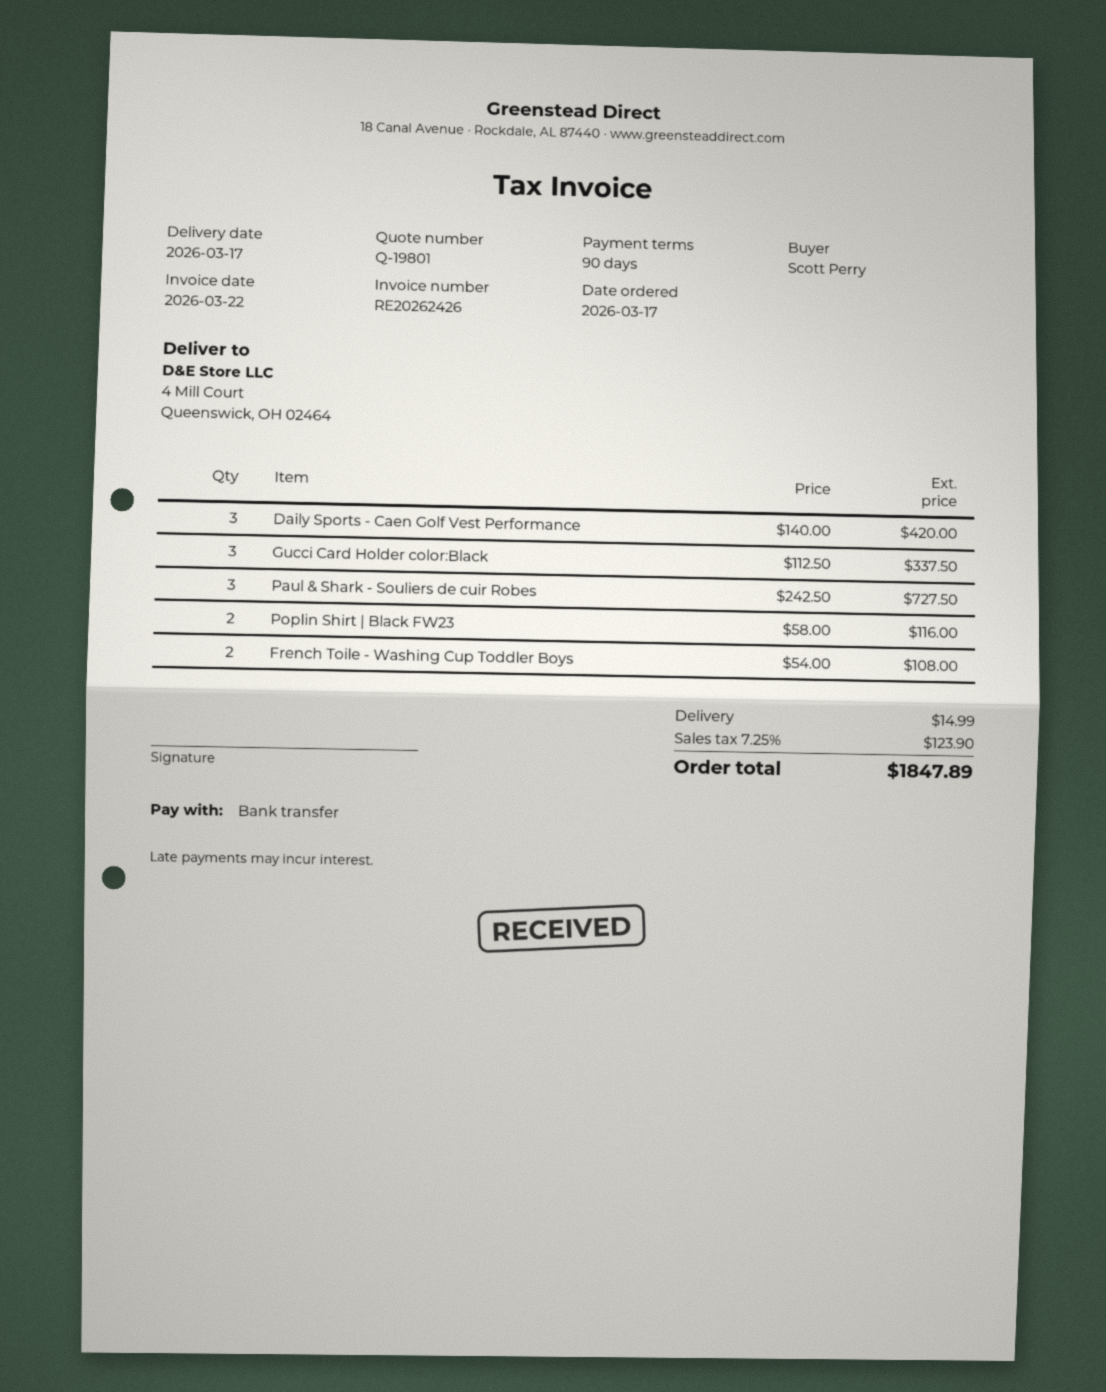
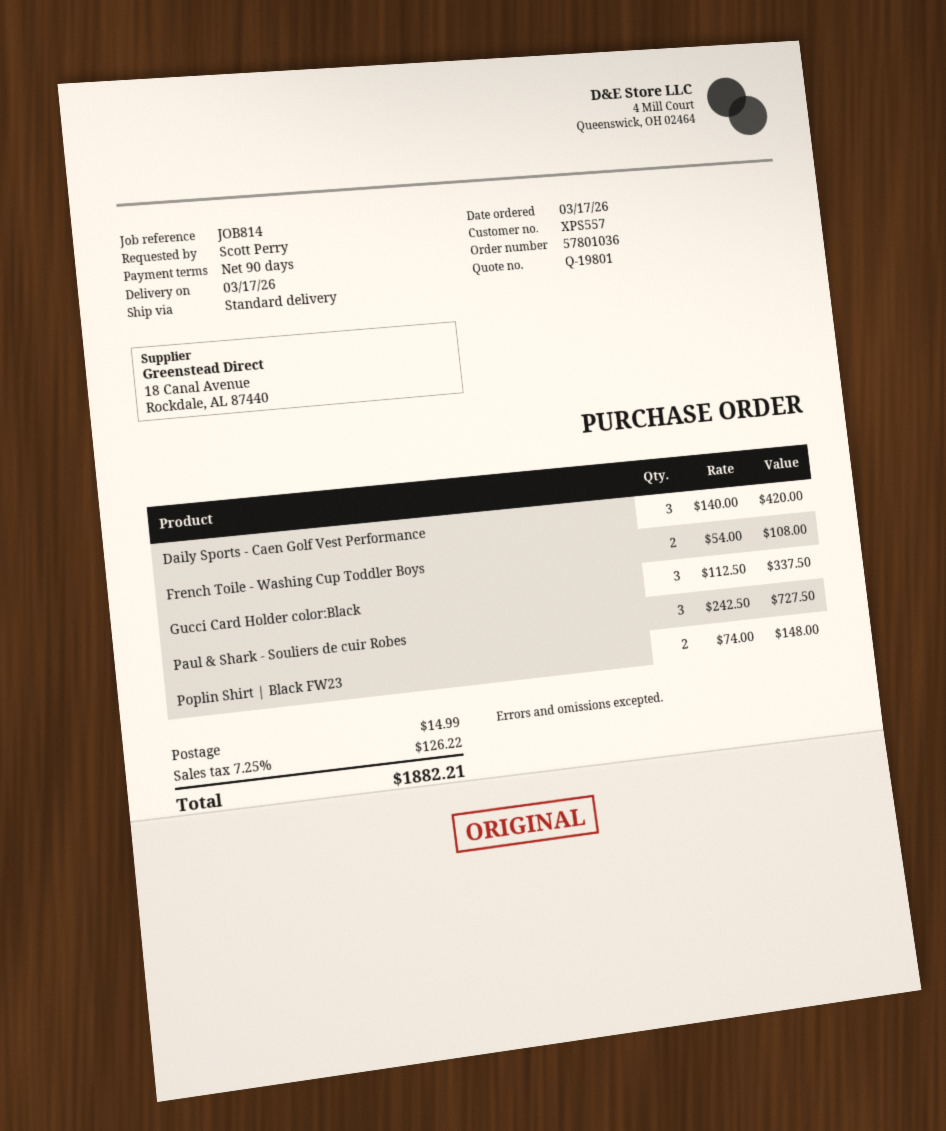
Poplin Shirt | Black FW23: 2 x 58.00 = 116.00 -> 2 x 74.00 = 148.00
tax: 7.25% = 123.90 -> 7.25% = 126.22
total: 1847.89 -> 1882.21

